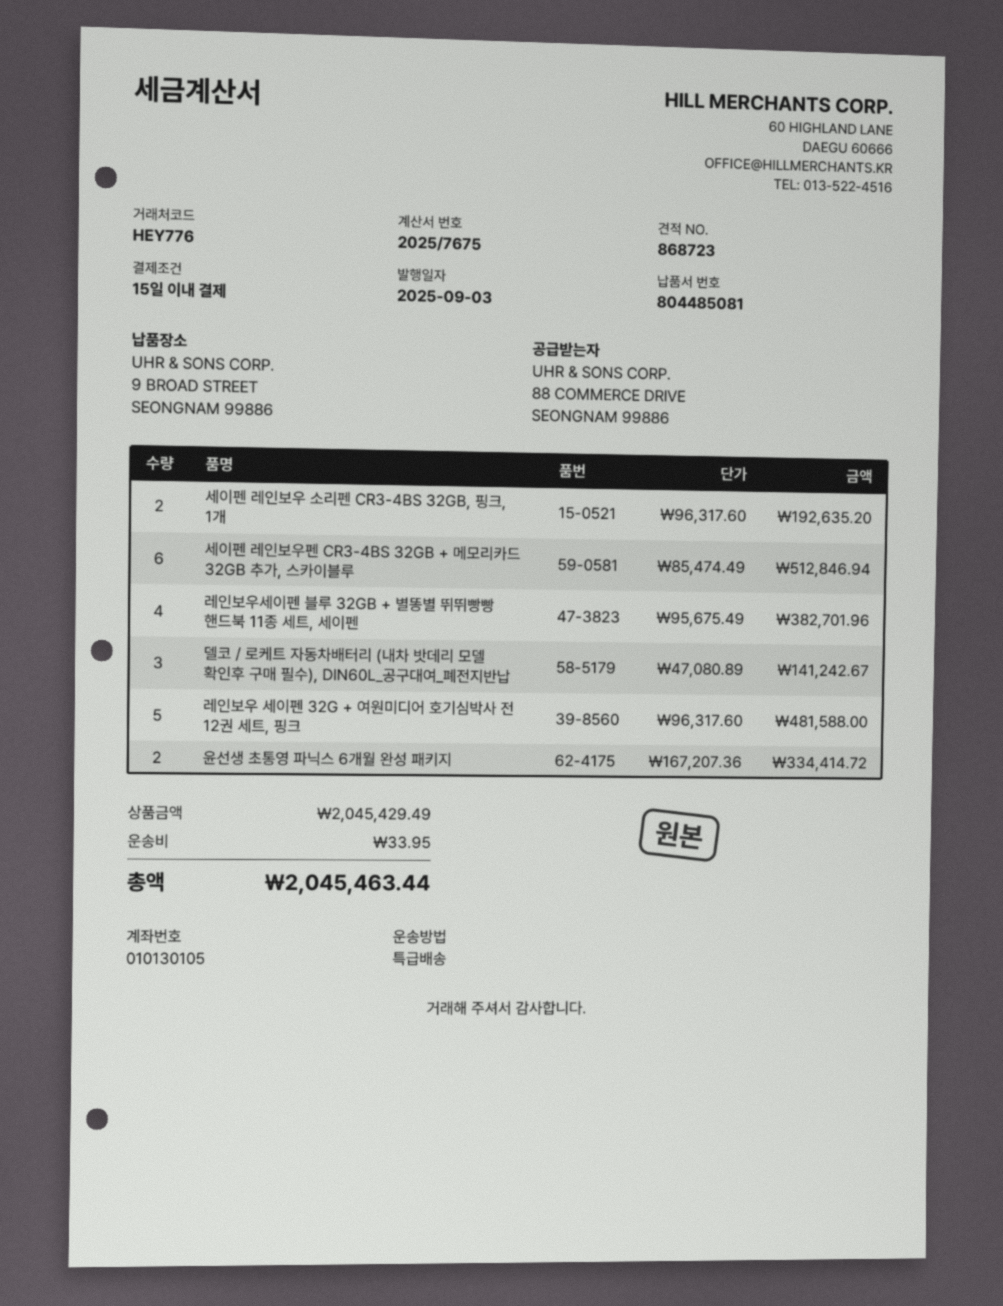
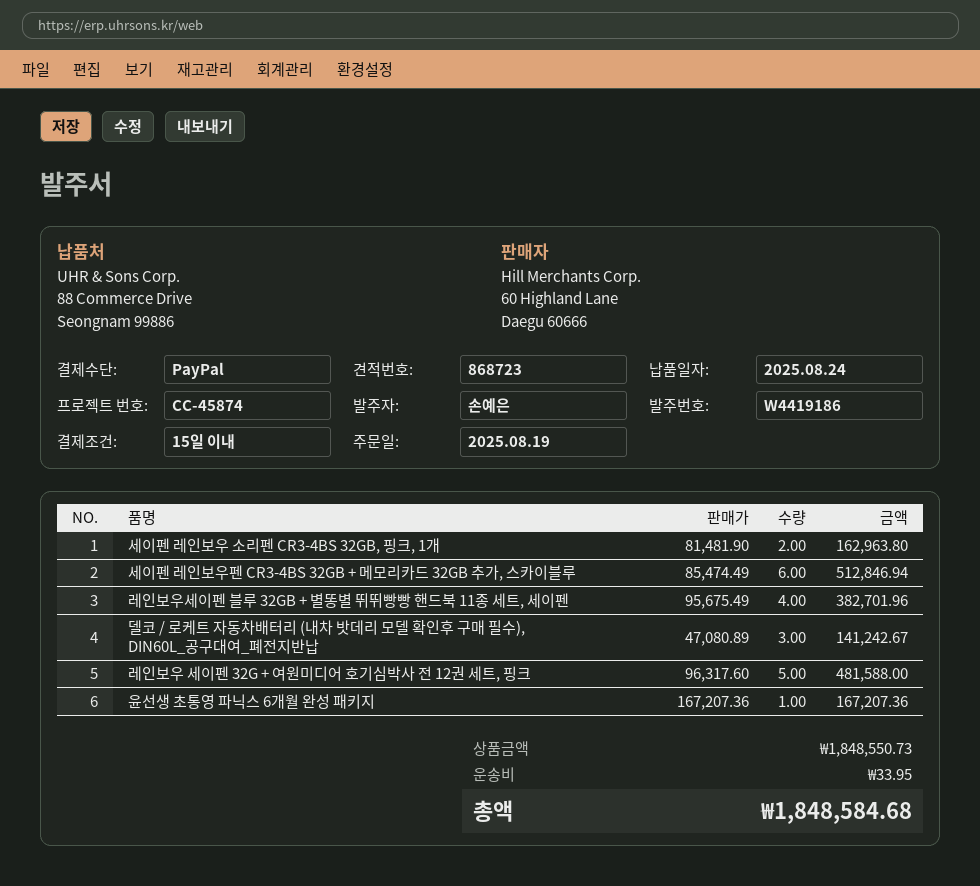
ship to: 9 BROAD STREET, SEONGNAM 99886 -> 88 Commerce Drive, Seongnam 99886
세이펜 레인보우 소리펜 CR3-4BS 32GB, 핑크, 1개: 2 x 96317.60 = 192635.20 -> 2 x 81481.90 = 162963.80
윤선생 초통영 파닉스 6개월 완성 패키지: 2 x 167207.36 = 334414.72 -> 1 x 167207.36 = 167207.36
subtotal: 2045429.49 -> 1848550.73
total: 2045463.44 -> 1848584.68

